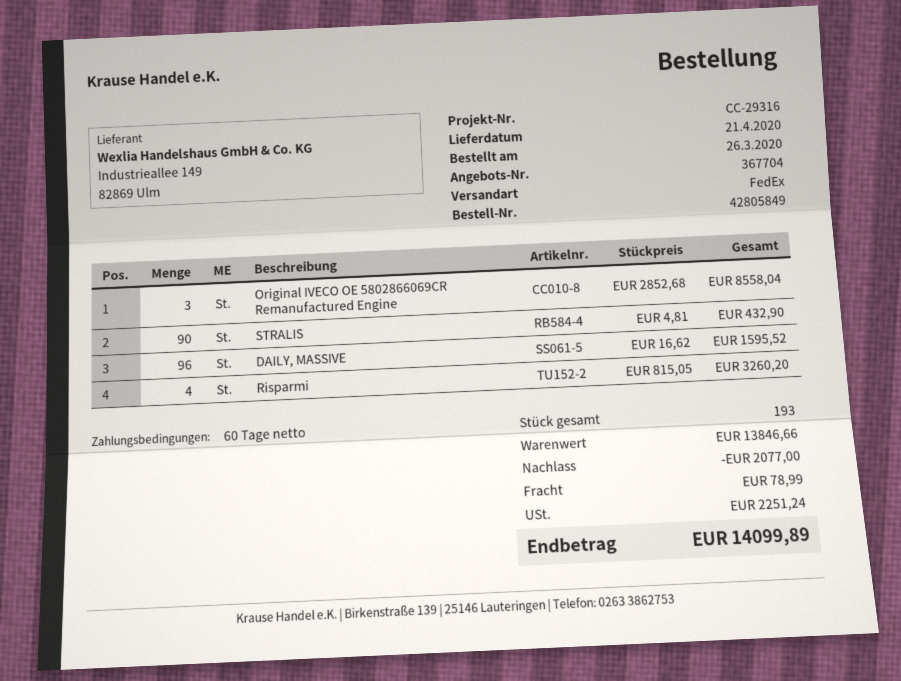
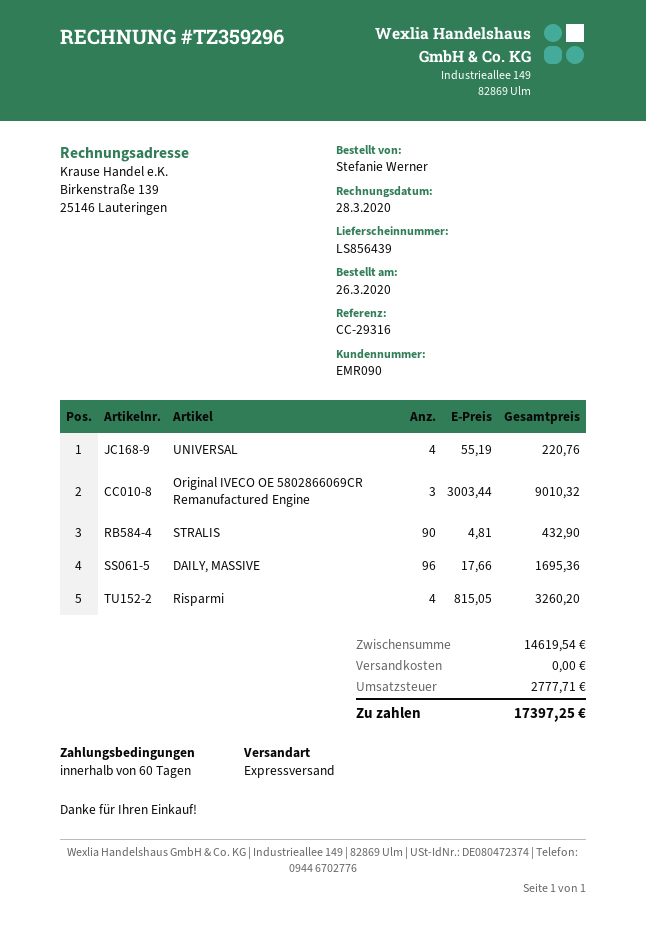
shipping method: FedEx -> express
Original IVECO OE 5802866069CR Remanufactured Engine: 3 x 2852.68 = 8558.04 -> 3 x 3003.44 = 9010.32
DAILY, MASSIVE: 96 x 16.62 = 1595.52 -> 96 x 17.66 = 1695.36
UNIVERSAL: none -> 4 x 55.19 = 220.76
subtotal: 13846.66 -> 14619.54
discount: 2077.00 -> none
shipping: 78.99 -> 0.00
tax: 2251.24 -> 2777.71
total: 14099.89 -> 17397.25

